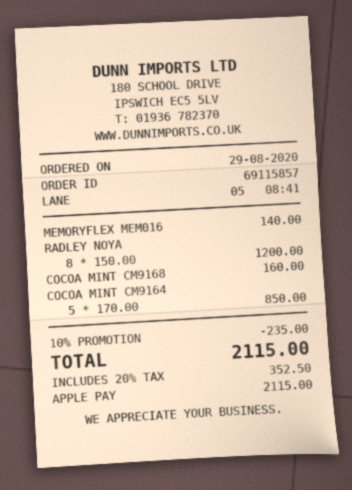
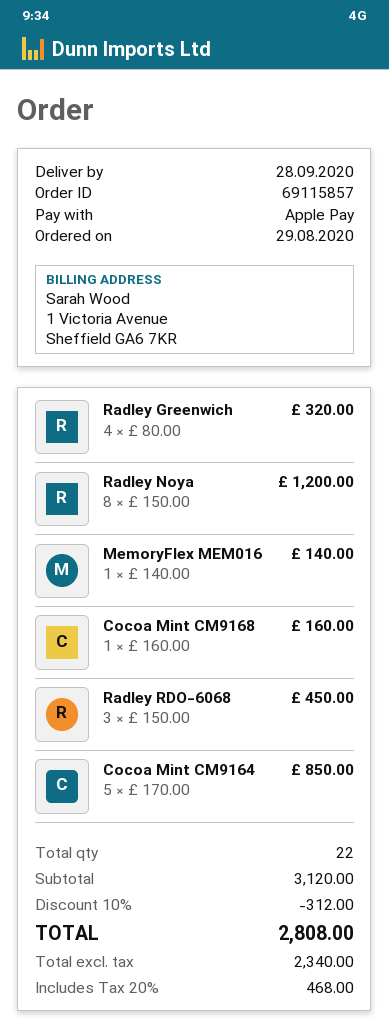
Radley Greenwich: none -> 4 x 80.00 = 320.00
Radley RDO-6068: none -> 3 x 150.00 = 450.00
discount: 10% = 235.00 -> 10% = 312.00
tax: 20% = 352.50 -> 20% = 468.00
total: 2115.00 -> 2808.00

